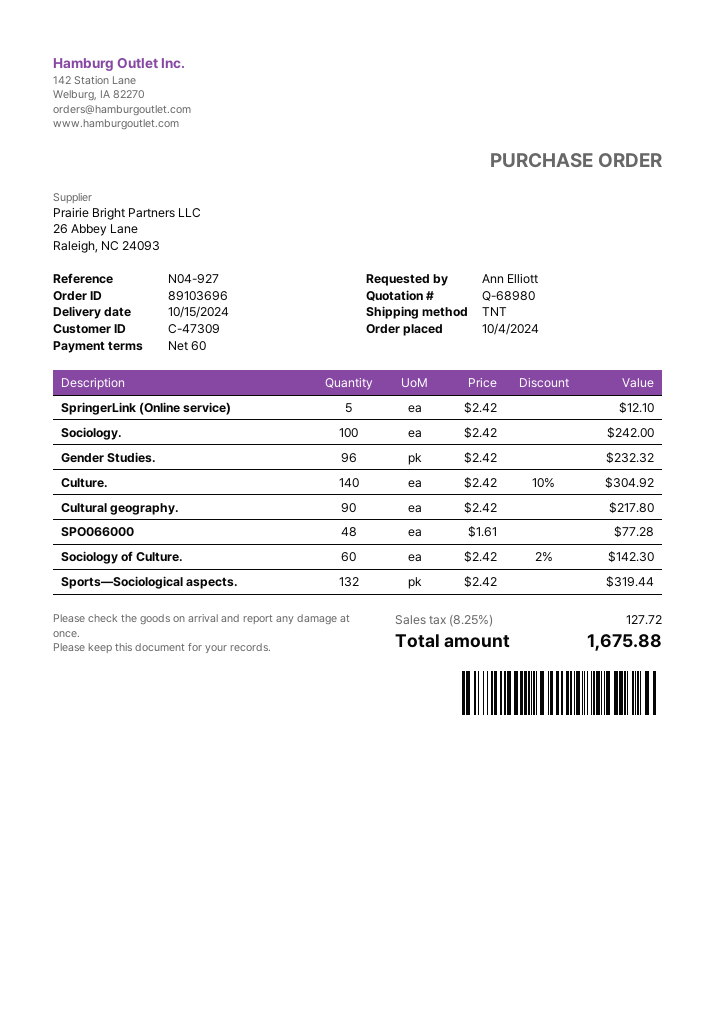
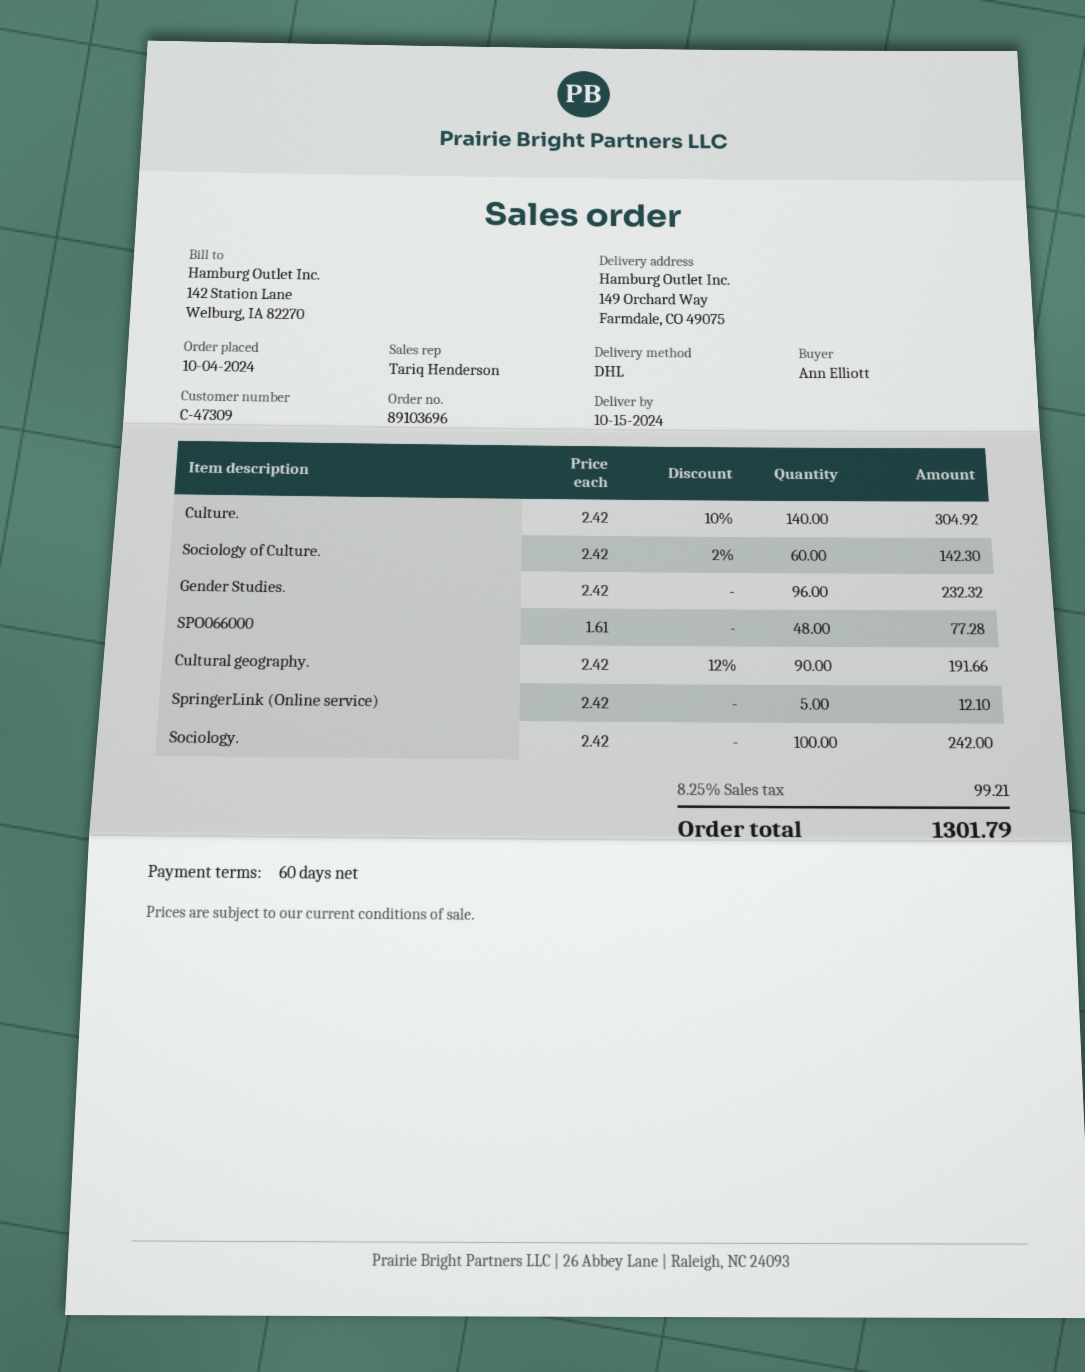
shipping method: TNT -> DHL
Cultural geography.: 90 x 2.42 = 217.80 -> 90 x 2.42 - 12% = 191.66
Sports—Sociological aspects.: 132 x 2.42 = 319.44 -> none
tax: 8.25% = 127.72 -> 8.25% = 99.21
total: 1675.88 -> 1301.79

